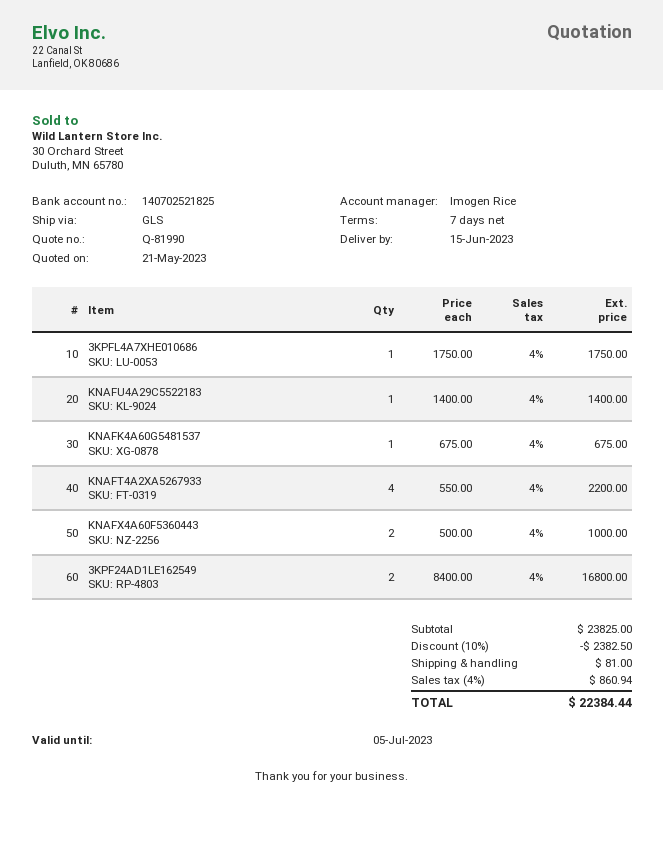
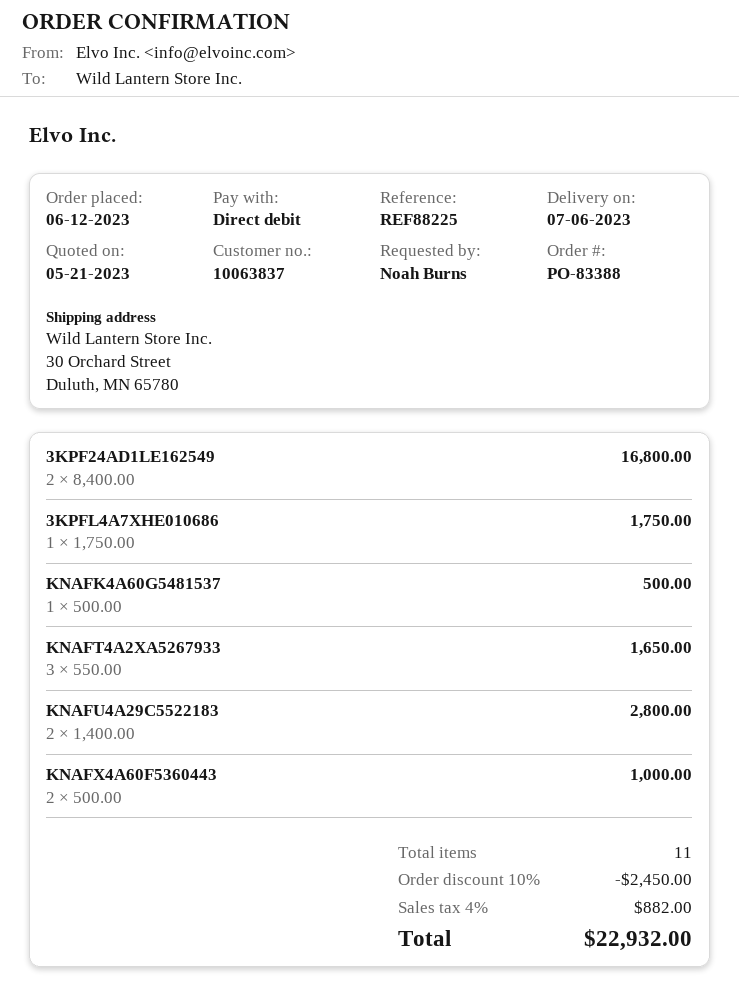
delivery date: 2023-06-15 -> 2023-07-06
KNAFU4A29C5522183: 1 x 1400.00 = 1400.00 -> 2 x 1400.00 = 2800.00
KNAFK4A60G5481537: 1 x 675.00 = 675.00 -> 1 x 500.00 = 500.00
KNAFT4A2XA5267933: 4 x 550.00 = 2200.00 -> 3 x 550.00 = 1650.00
discount: 10% = 2382.50 -> 10% = 2450.00
shipping: 81.00 -> none
tax: 4% = 860.94 -> 4% = 882.00
total: 22384.44 -> 22932.00

